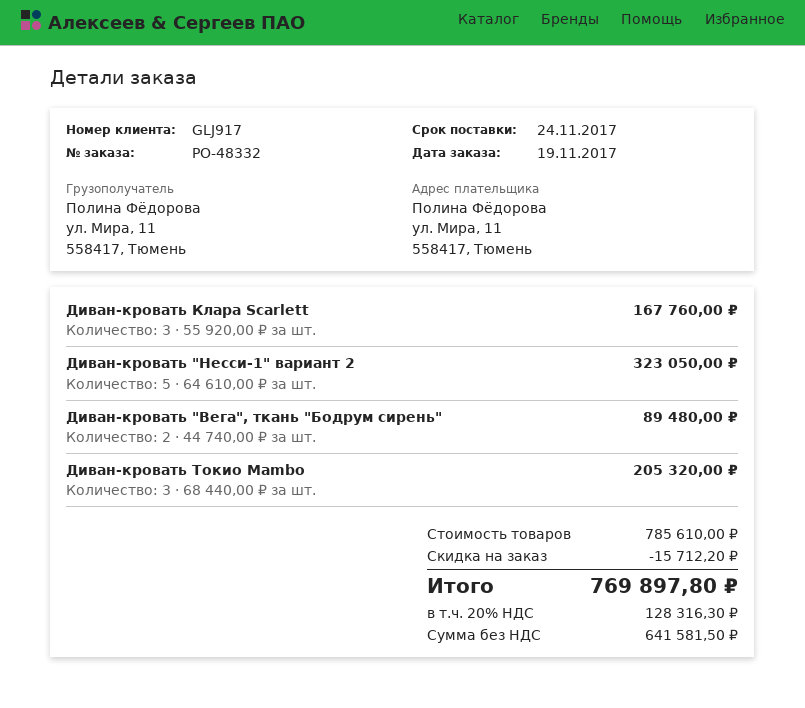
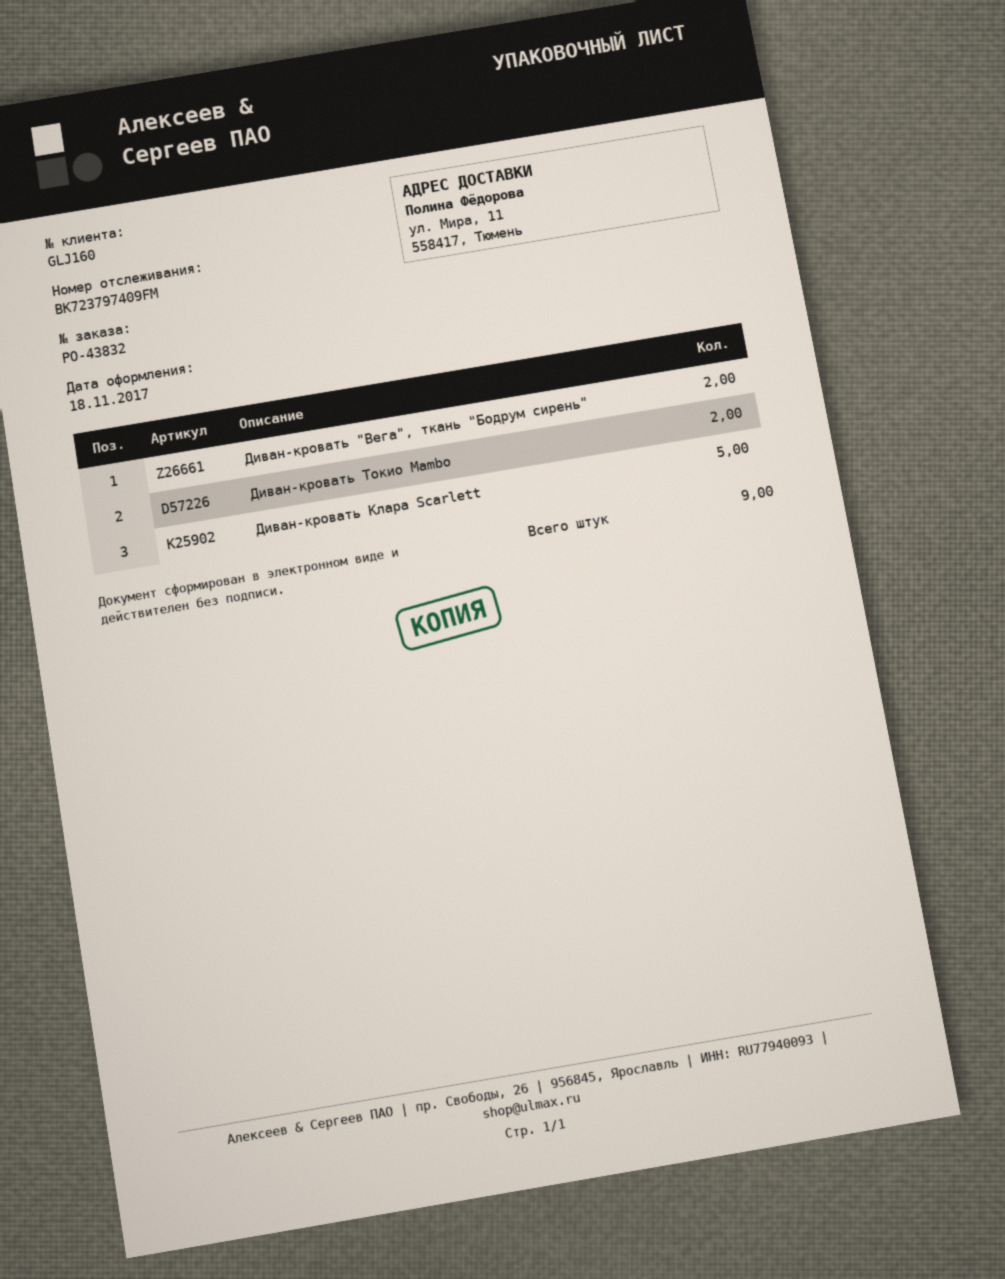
order number: PO-48332 -> PO-43832
order date: 2017-11-19 -> 2017-11-18
customer number: GLJ917 -> GLJ160
Диван-кровать Клара Scarlett: 3 -> 5
Диван-кровать "Несси-1" вариант 2: 5 -> none
Диван-кровать Токио Mambo: 3 -> 2

